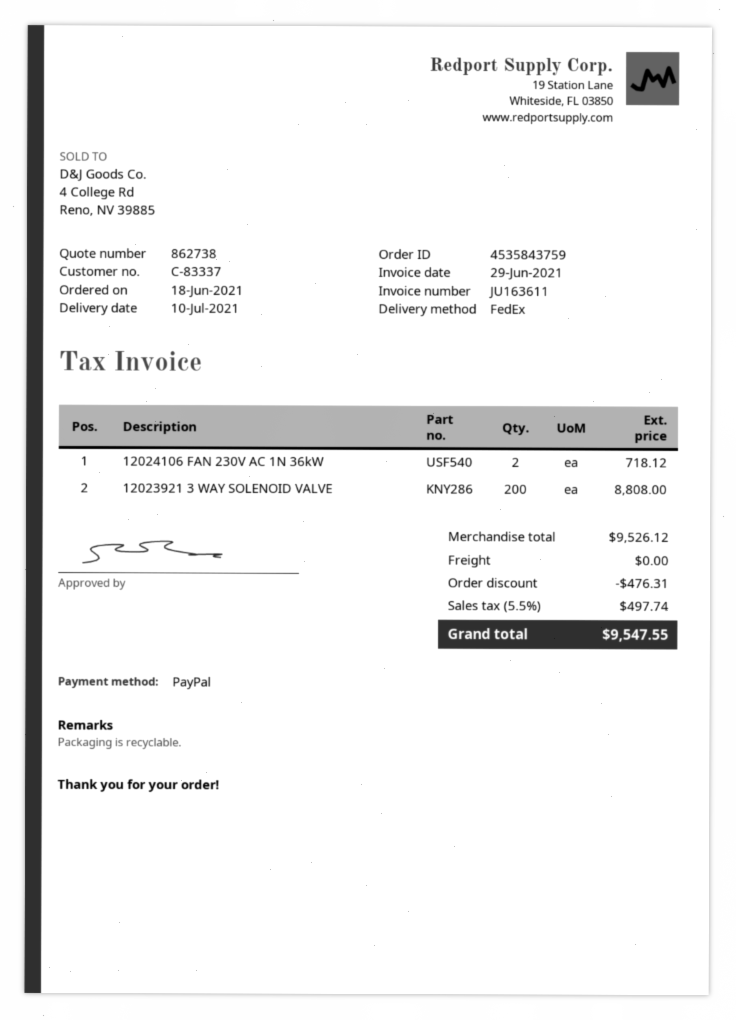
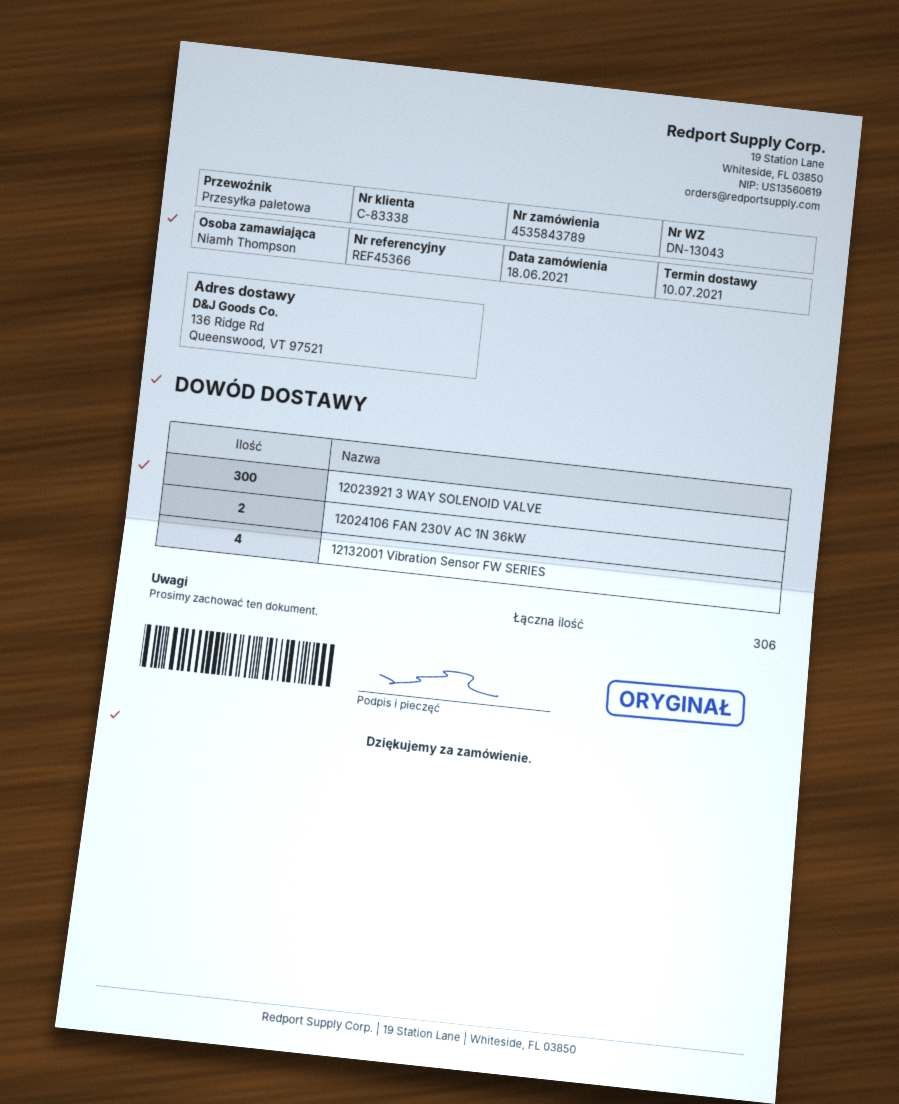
order number: 4535843759 -> 4535843789
customer number: C-83337 -> C-83338
shipping method: FedEx -> pallet freight
12023921 3 WAY SOLENOID VALVE: 200 -> 300
12132001 Vibration Sensor FW SERIES: none -> 4

